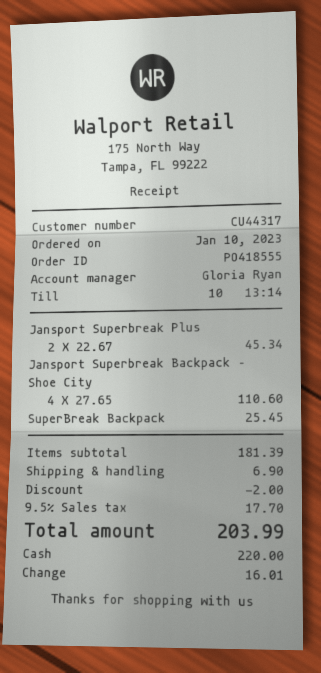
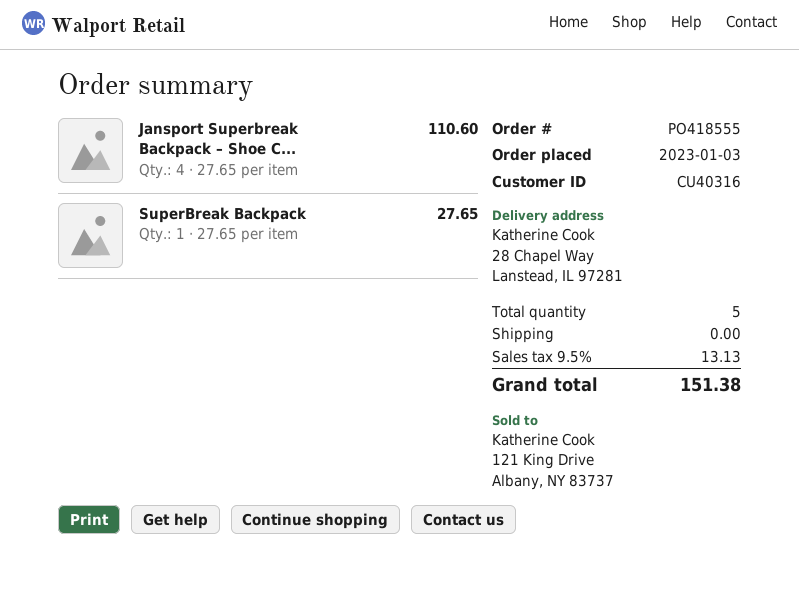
order date: 2023-01-10 -> 2023-01-03
customer number: CU44317 -> CU40316
Jansport Superbreak Plus: 2 x 22.67 = 45.34 -> none
SuperBreak Backpack: 1 x 25.45 = 25.45 -> 1 x 27.65 = 27.65
discount: 2.00 -> none
shipping: 6.90 -> 0.00
tax: 9.5% = 17.70 -> 9.5% = 13.13
total: 203.99 -> 151.38

